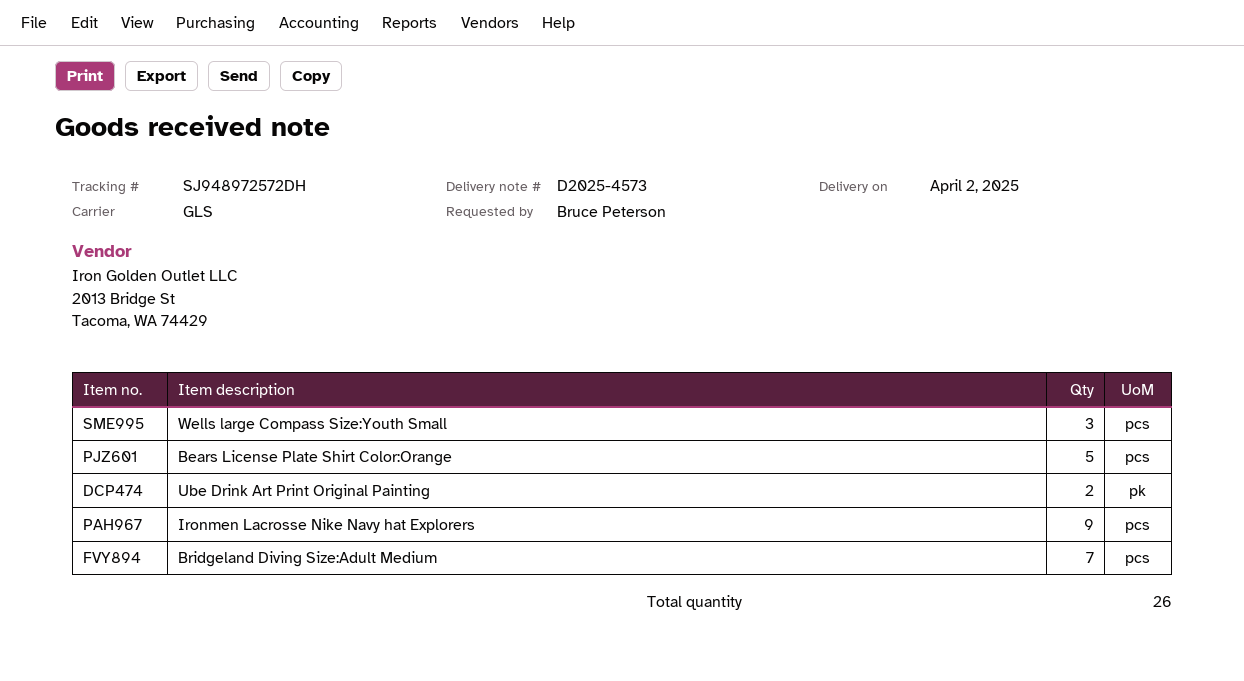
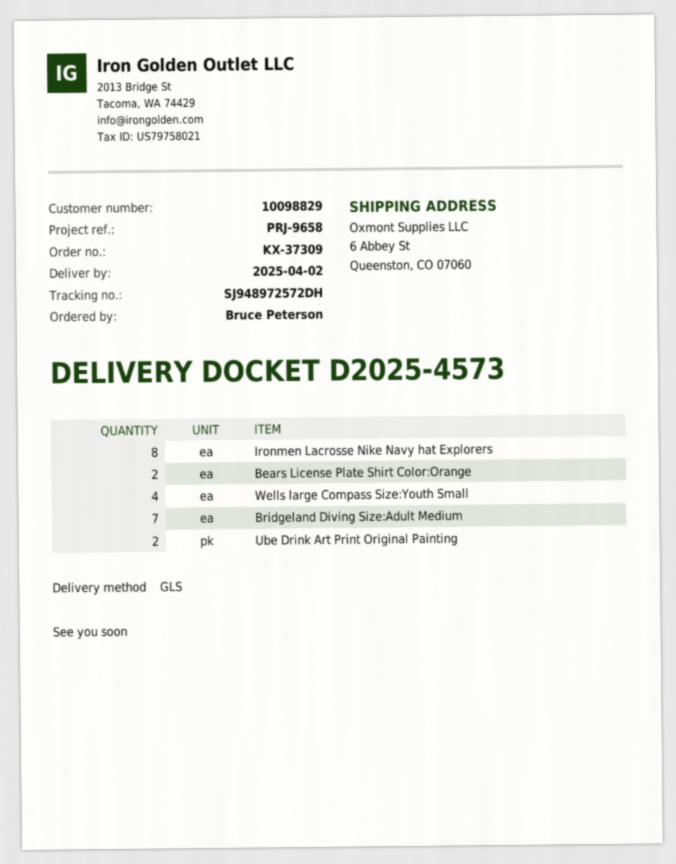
Wells large Compass Size:Youth Small: 3 -> 4
Bears License Plate Shirt Color:Orange: 5 -> 2
Ironmen Lacrosse Nike Navy hat Explorers: 9 -> 8

